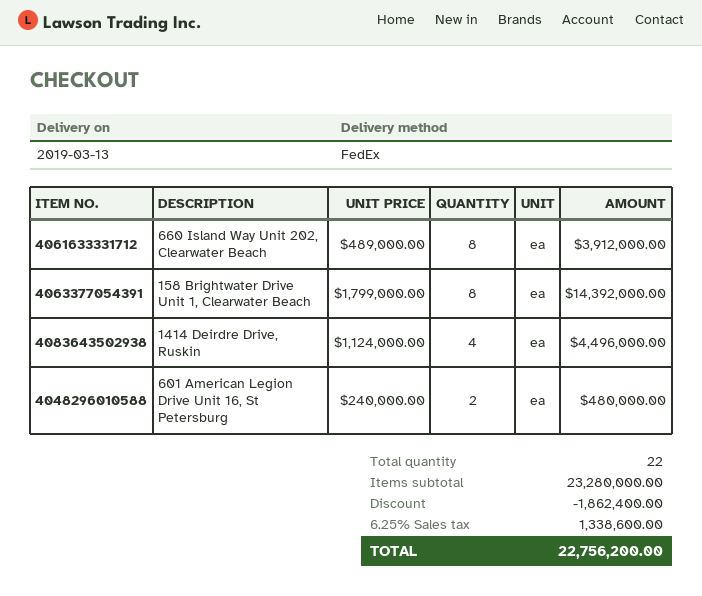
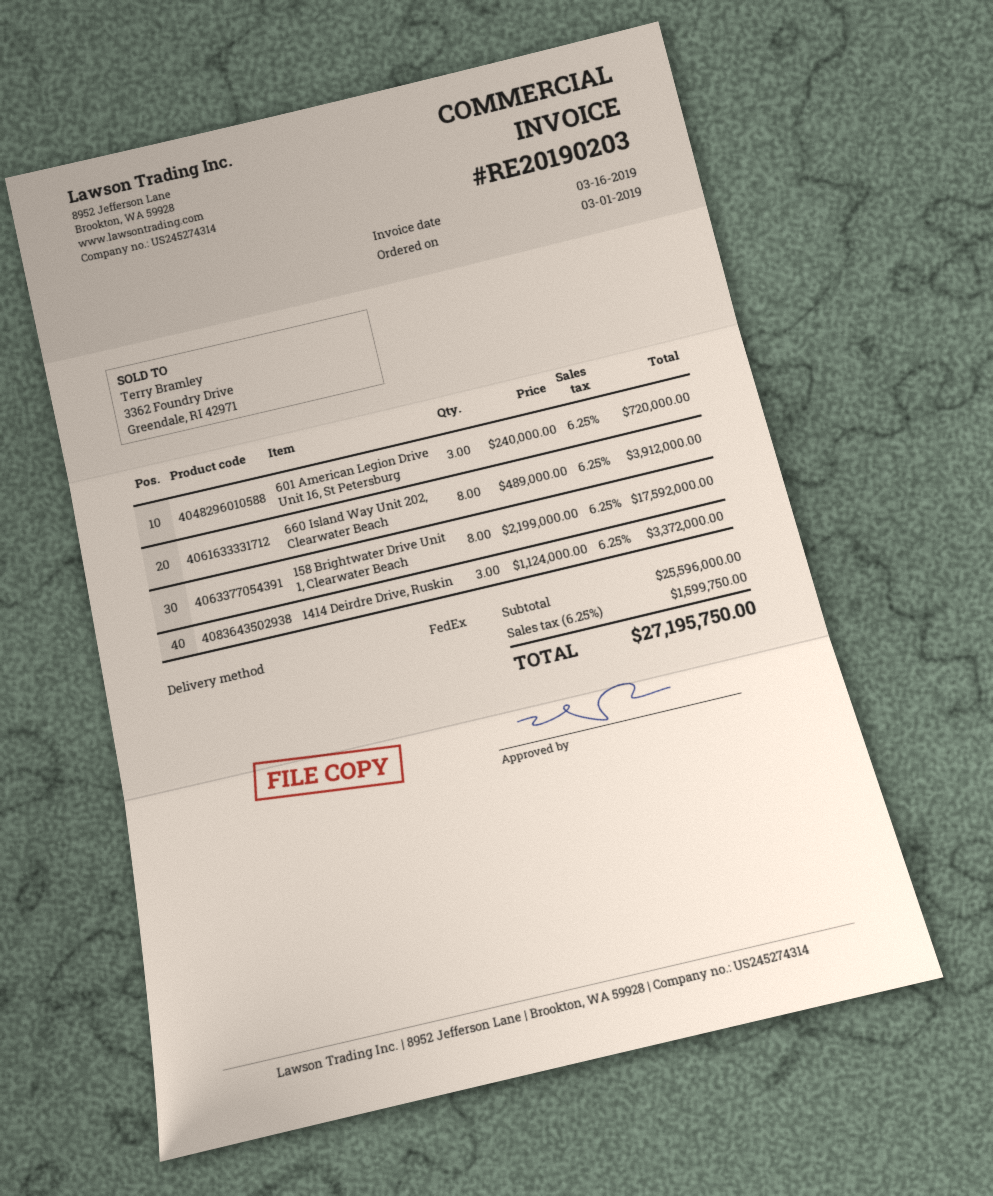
158 Brightwater Drive Unit 1, Clearwater Beach: 8 x 1799000.00 = 14392000.00 -> 8 x 2199000.00 = 17592000.00
1414 Deirdre Drive, Ruskin: 4 x 1124000.00 = 4496000.00 -> 3 x 1124000.00 = 3372000.00
601 American Legion Drive Unit 16, St Petersburg: 2 x 240000.00 = 480000.00 -> 3 x 240000.00 = 720000.00
subtotal: 23280000.00 -> 25596000.00
discount: 1862400.00 -> none
tax: 6.25% = 1338600.00 -> 6.25% = 1599750.00
total: 22756200.00 -> 27195750.00

